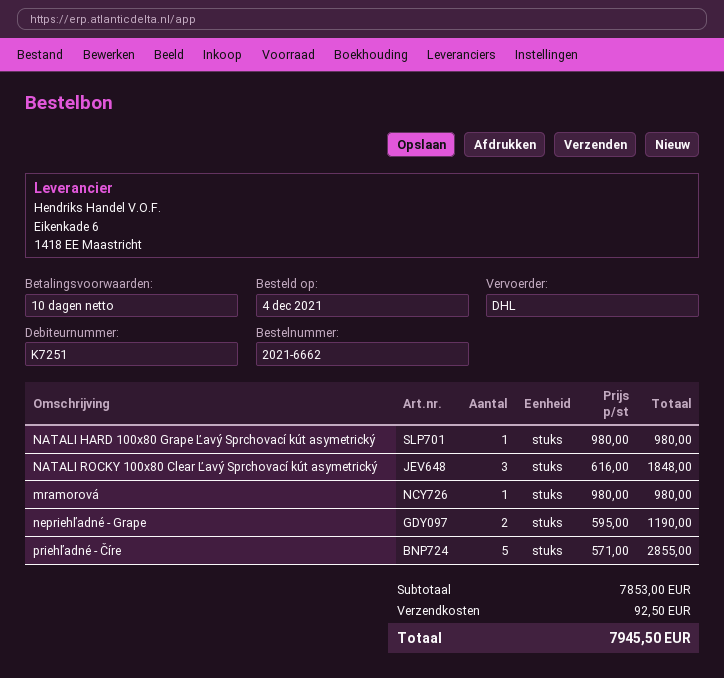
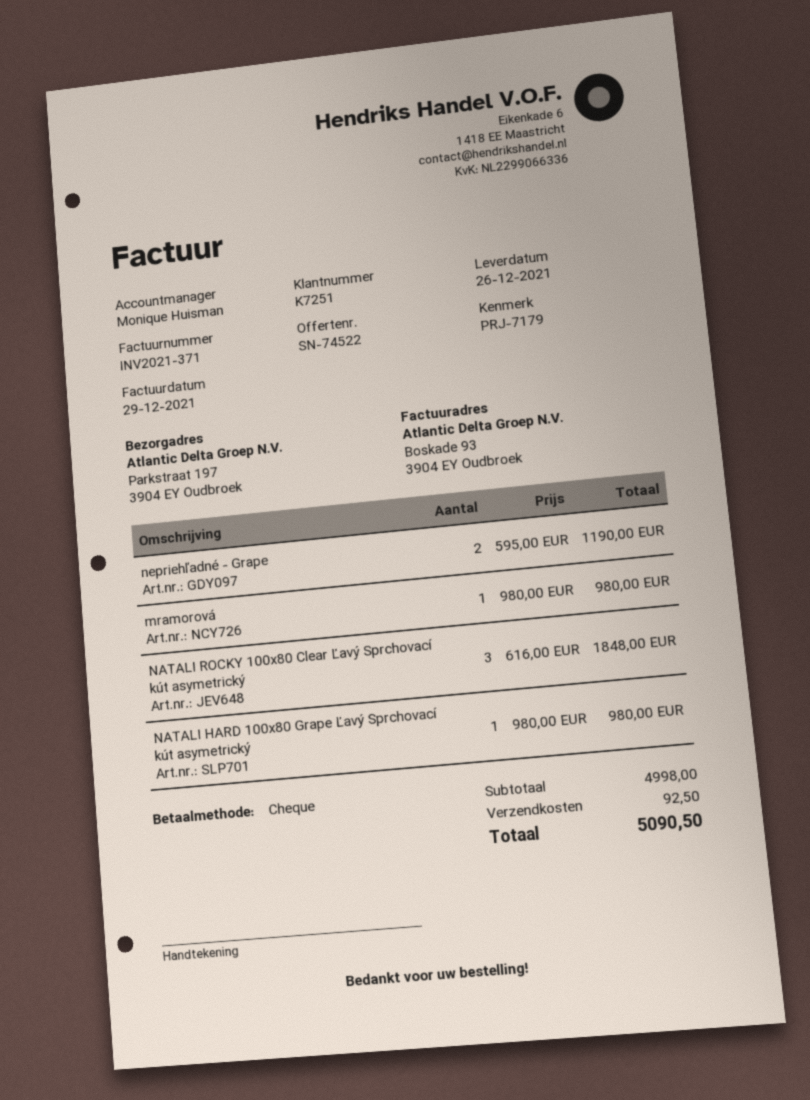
priehľadné - Číre: 5 x 571.00 = 2855.00 -> none
subtotal: 7853.00 -> 4998.00
total: 7945.50 -> 5090.50

